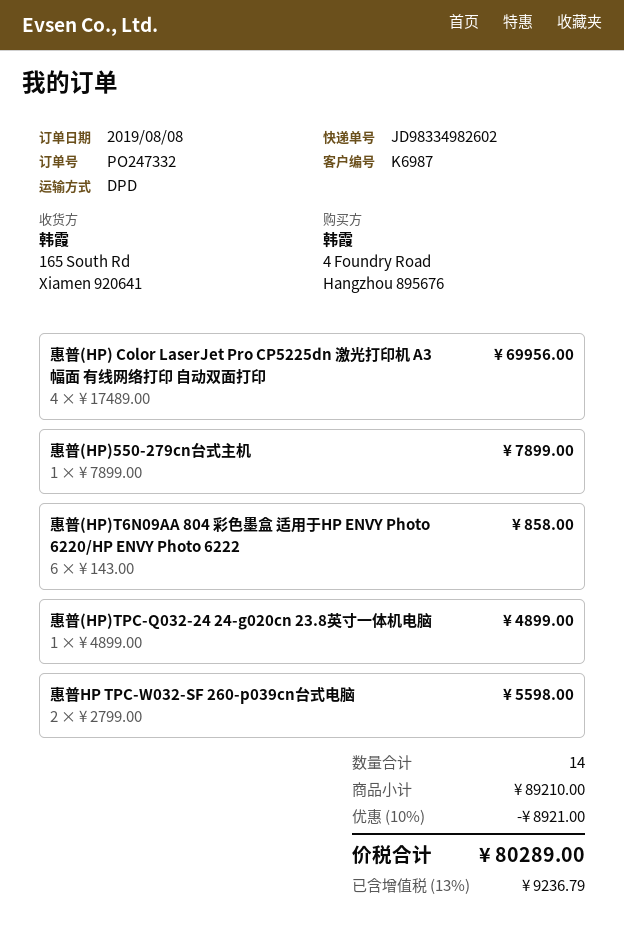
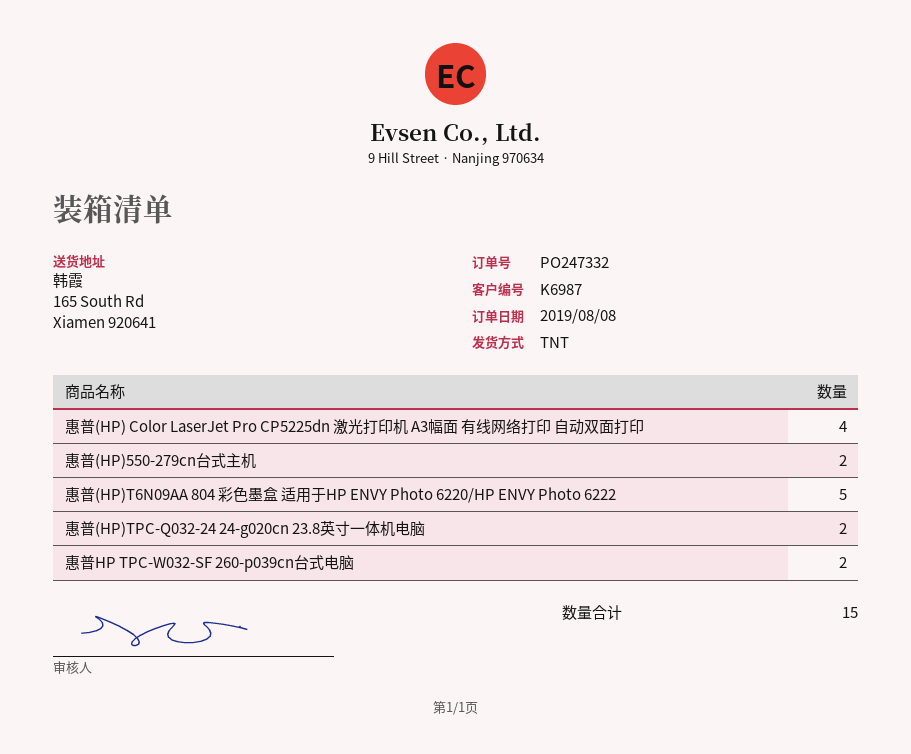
shipping method: DPD -> TNT
惠普(HP)550-279cn台式主机: 1 -> 2
惠普(HP)T6N09AA 804 彩色墨盒 适用于HP ENVY Photo 6220/HP ENVY Photo 6222: 6 -> 5
惠普(HP)TPC-Q032-24 24-g020cn 23.8英寸一体机电脑: 1 -> 2
total quantity: 14 -> 15

